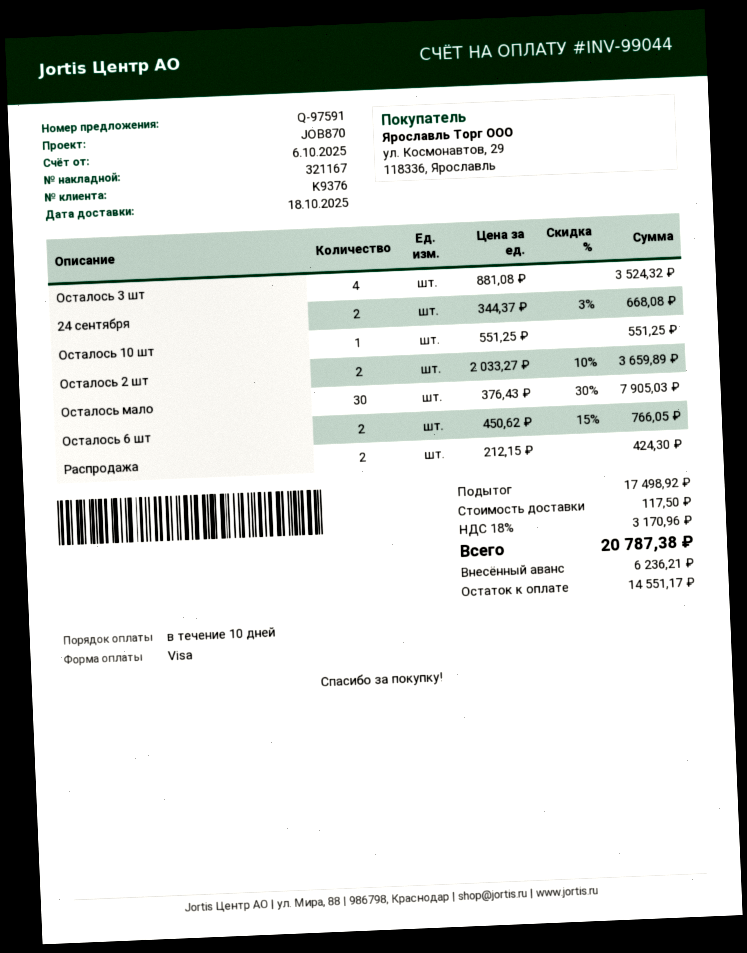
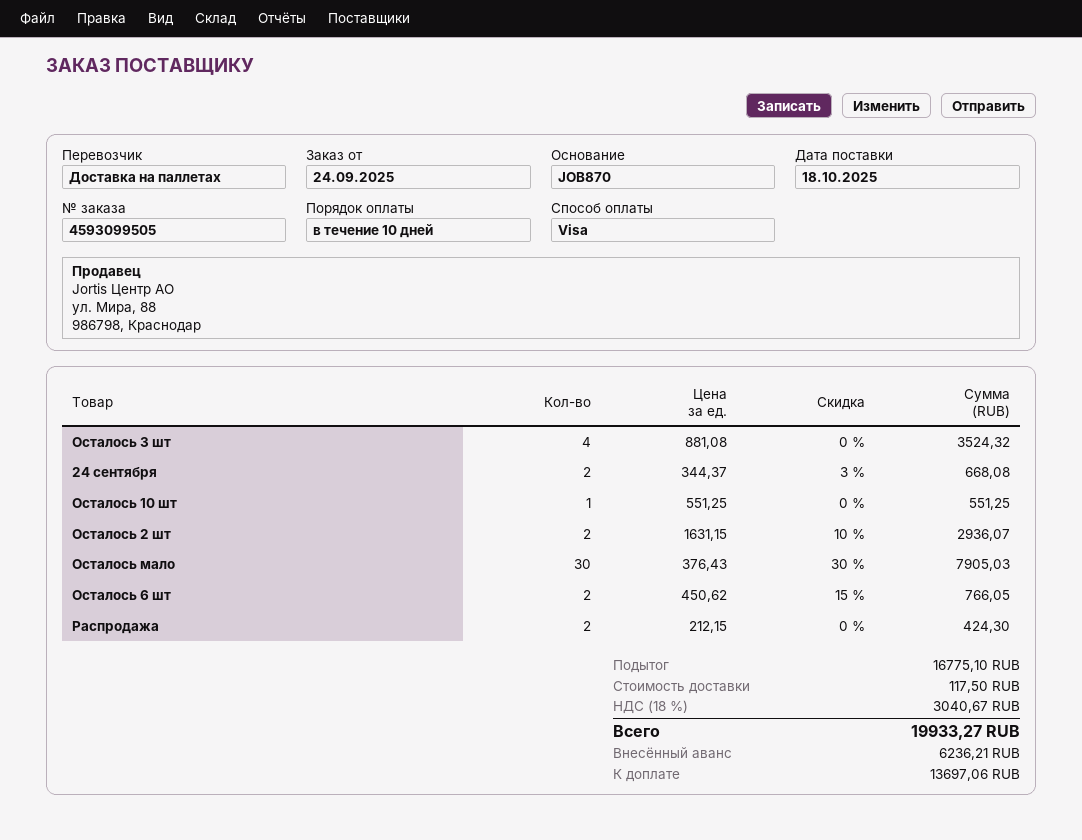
Осталось 2 шт: 2 x 2033.27 - 10% = 3659.89 -> 2 x 1631.15 - 10% = 2936.07
subtotal: 17498.92 -> 16775.10
tax: 18% = 3170.96 -> 18% = 3040.67
total: 20787.38 -> 19933.27
balance: 14551.17 -> 13697.06

